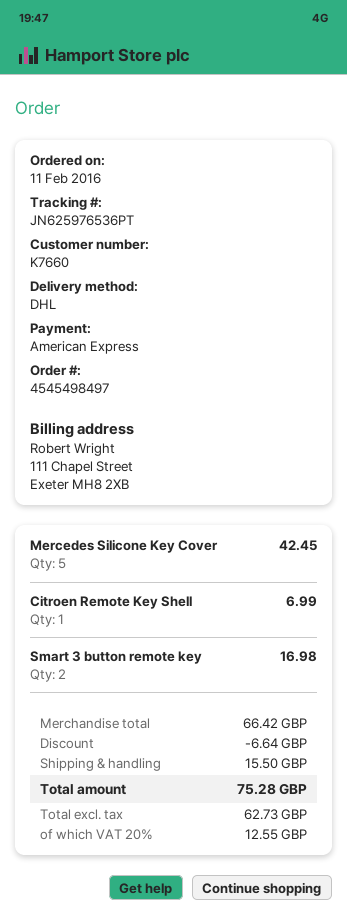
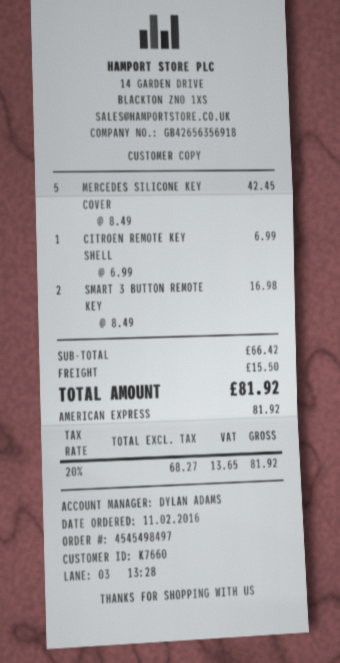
discount: 6.64 -> none
net: 62.73 -> 68.27
tax: 20% = 12.55 -> 20% = 13.65
total: 75.28 -> 81.92

